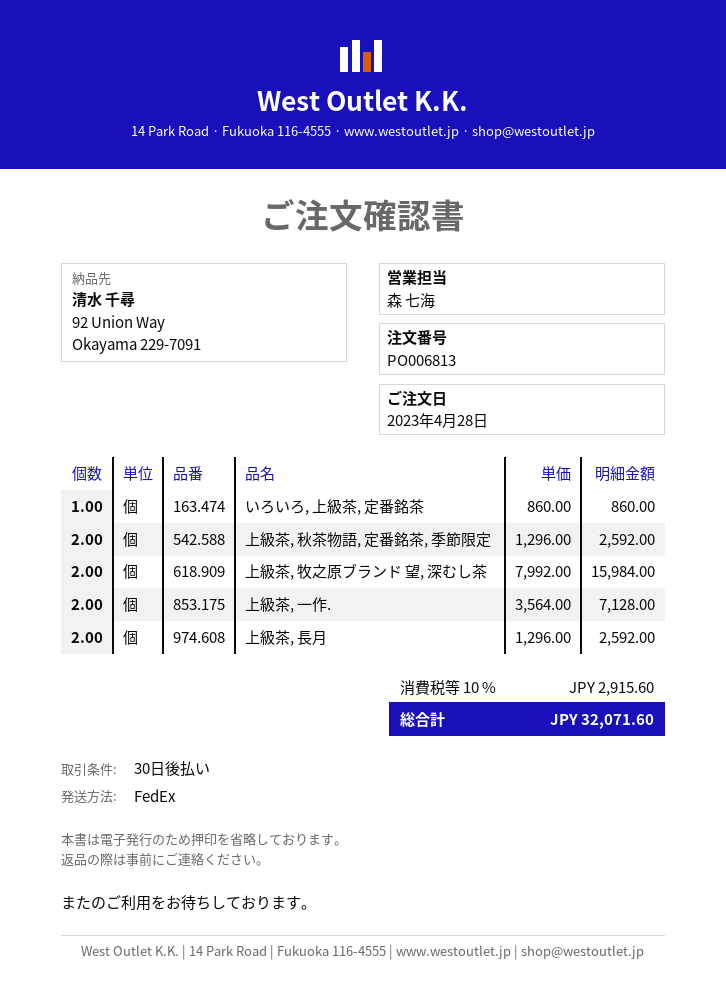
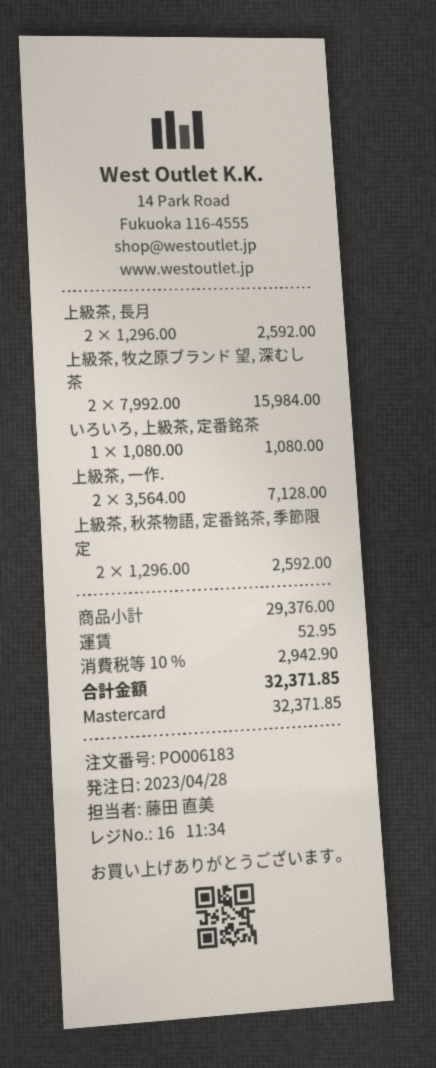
order number: PO006813 -> PO006183
sales rep: 森 七海 -> 藤田 直美
いろいろ, 上級茶, 定番銘茶: 1 x 860.00 = 860.00 -> 1 x 1080.00 = 1080.00
shipping: none -> 52.95
tax: 10% = 2915.60 -> 10% = 2942.90
total: 32071.60 -> 32371.85

